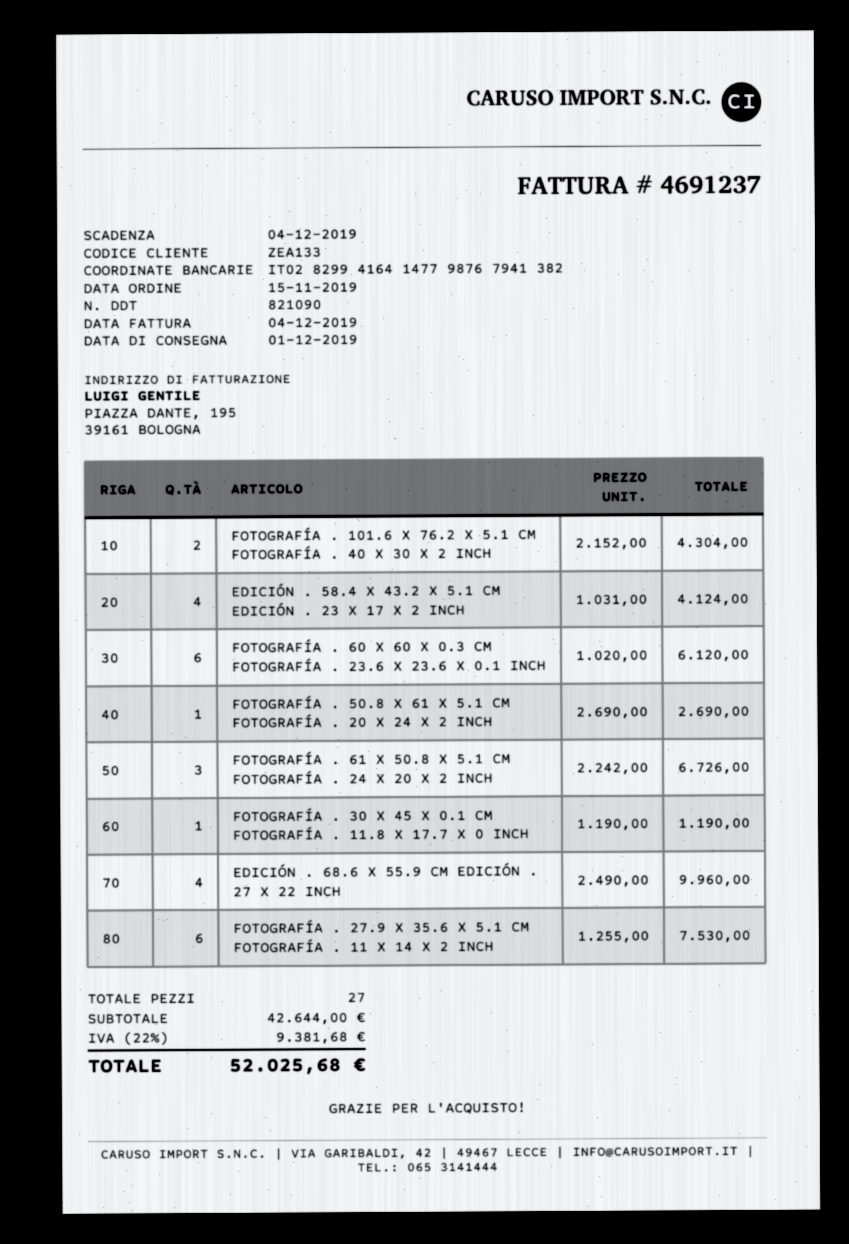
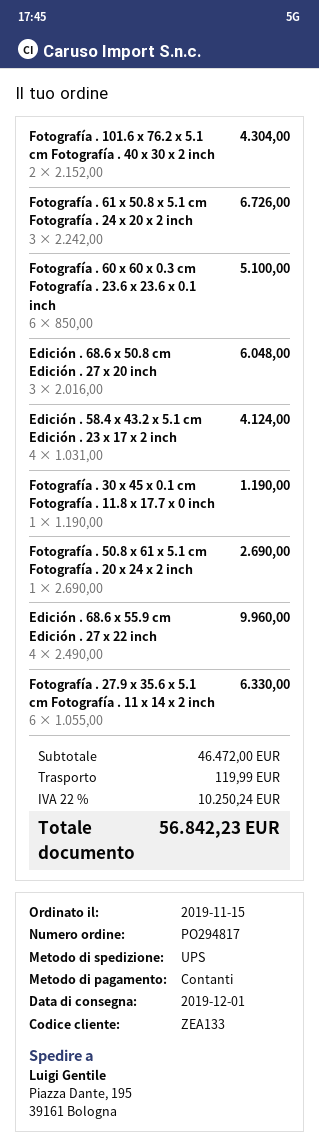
FOTOGRAFÍA . 60 X 60 X 0.3 CM FOTOGRAFÍA . 23.6 X 23.6 X 0.1 INCH: 6 x 1020.00 = 6120.00 -> 6 x 850.00 = 5100.00
FOTOGRAFÍA . 27.9 X 35.6 X 5.1 CM FOTOGRAFÍA . 11 X 14 X 2 INCH: 6 x 1255.00 = 7530.00 -> 6 x 1055.00 = 6330.00
Edición . 68.6 x 50.8 cm Edición . 27 x 20 inch: none -> 3 x 2016.00 = 6048.00
subtotal: 42644.00 -> 46472.00
shipping: none -> 119.99
tax: 22% = 9381.68 -> 22% = 10250.24
total: 52025.68 -> 56842.23

